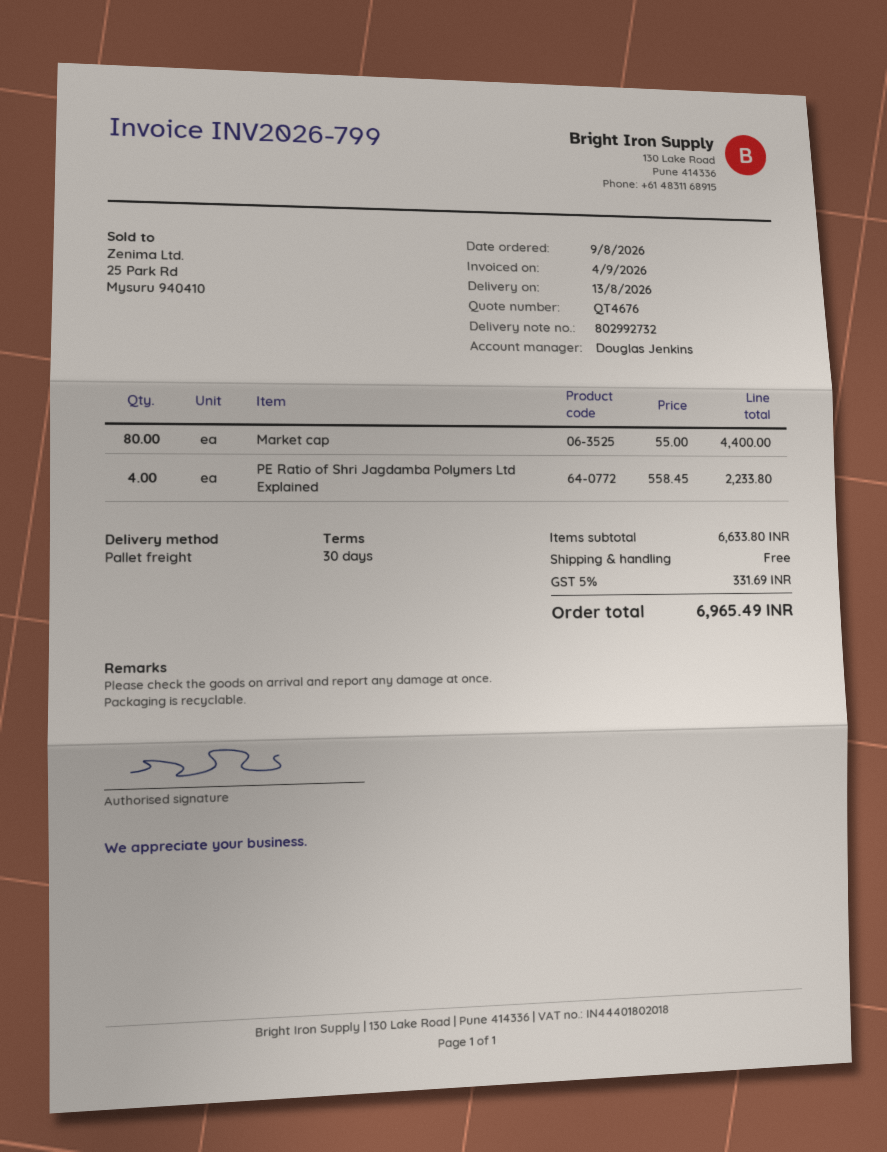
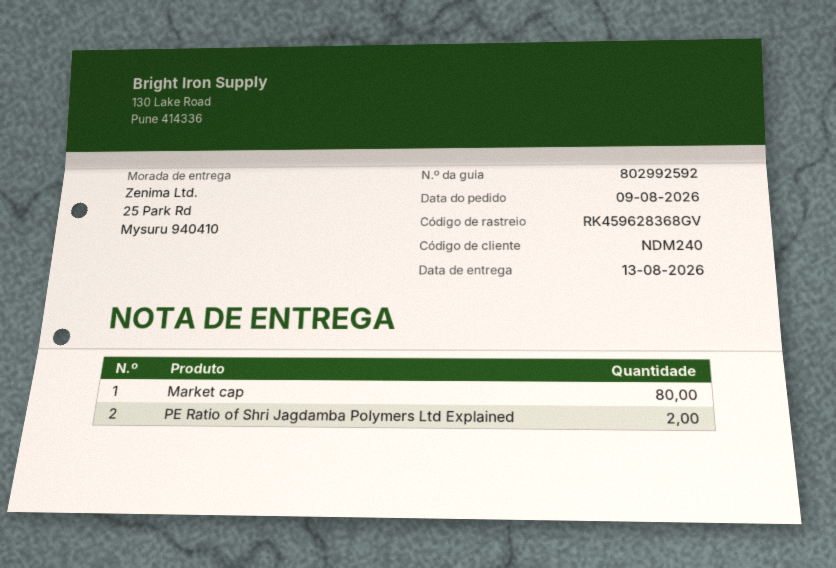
delivery note number: 802992732 -> 802992592
PE Ratio of Shri Jagdamba Polymers Ltd Explained: 4 -> 2

